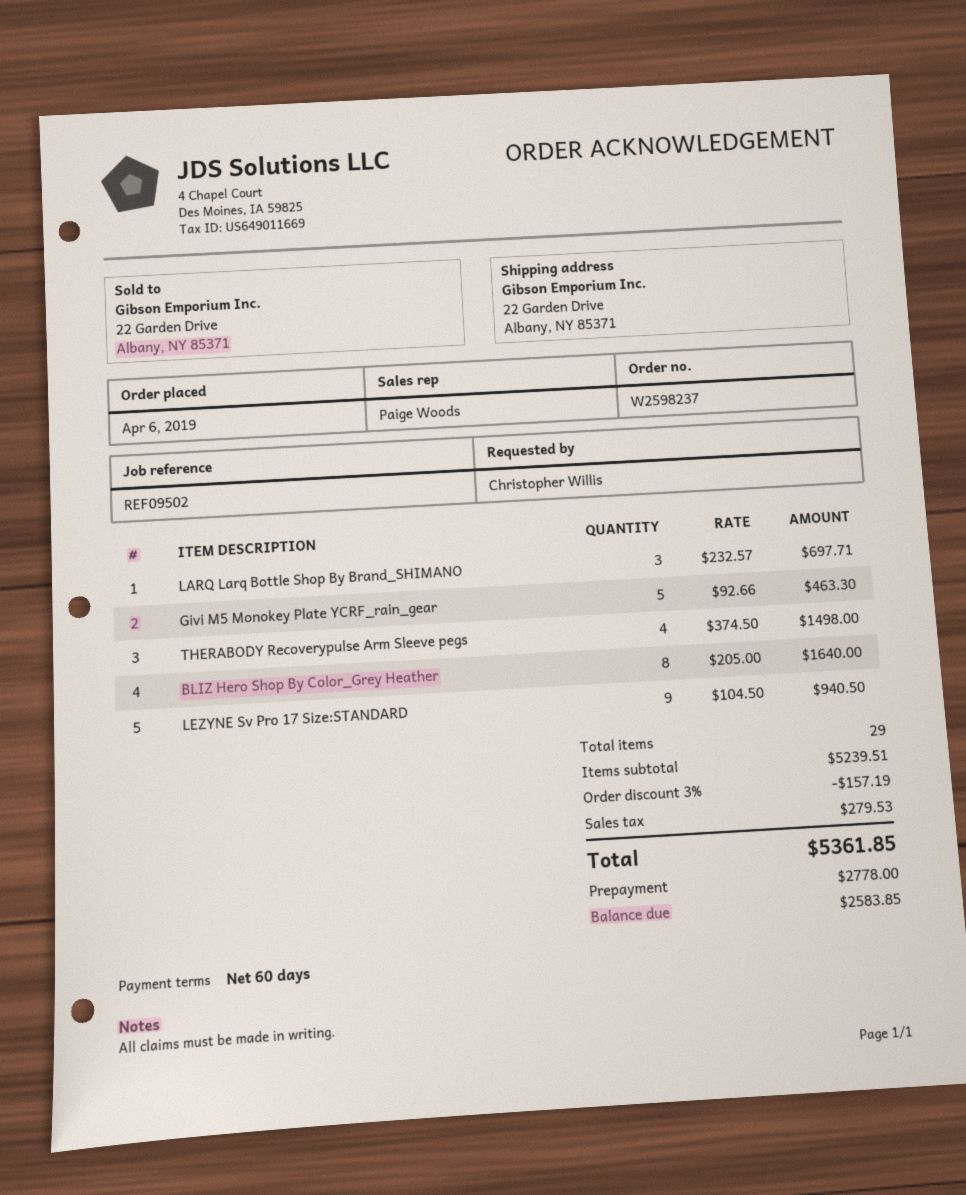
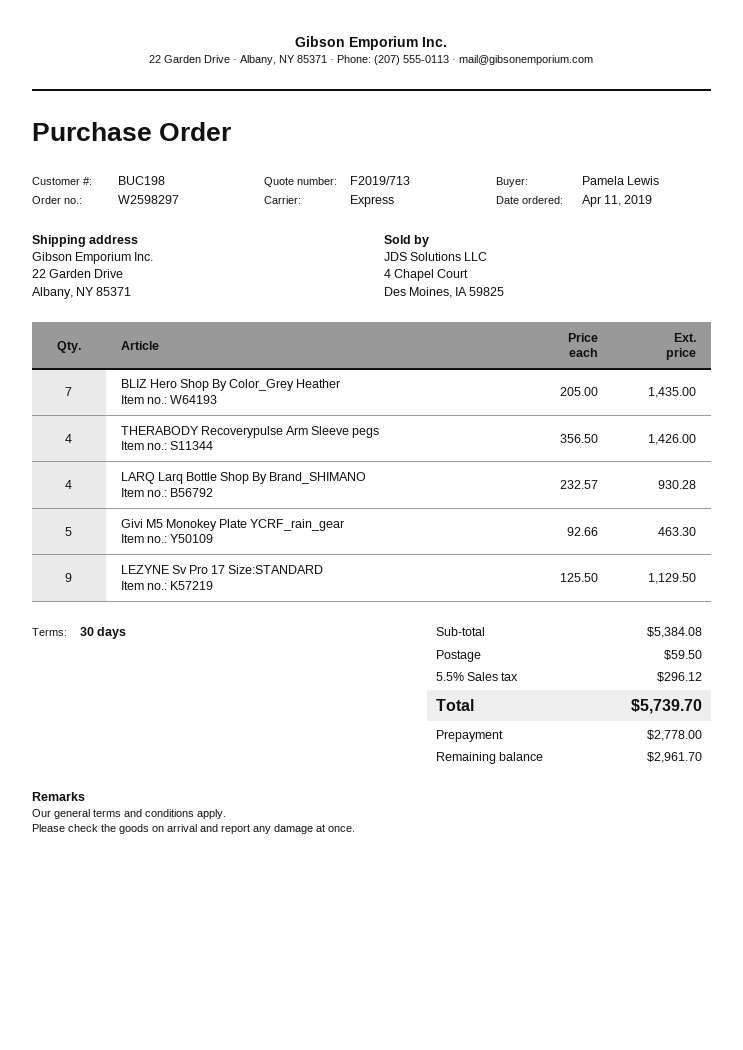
order number: W2598237 -> W2598297
order date: 2019-04-06 -> 2019-04-11
payment terms: 60 days -> 30 days
ordered by: Christopher Willis -> Pamela Lewis
LARQ Larq Bottle Shop By Brand_SHIMANO: 3 x 232.57 = 697.71 -> 4 x 232.57 = 930.28
THERABODY Recoverypulse Arm Sleeve pegs: 4 x 374.50 = 1498.00 -> 4 x 356.50 = 1426.00
BLIZ Hero Shop By Color_Grey Heather: 8 x 205.00 = 1640.00 -> 7 x 205.00 = 1435.00
LEZYNE Sv Pro 17 Size:STANDARD: 9 x 104.50 = 940.50 -> 9 x 125.50 = 1129.50
subtotal: 5239.51 -> 5384.08
discount: 3% = 157.19 -> none
shipping: none -> 59.50
tax: 279.53 -> 296.12
total: 5361.85 -> 5739.70
balance: 2583.85 -> 2961.70

